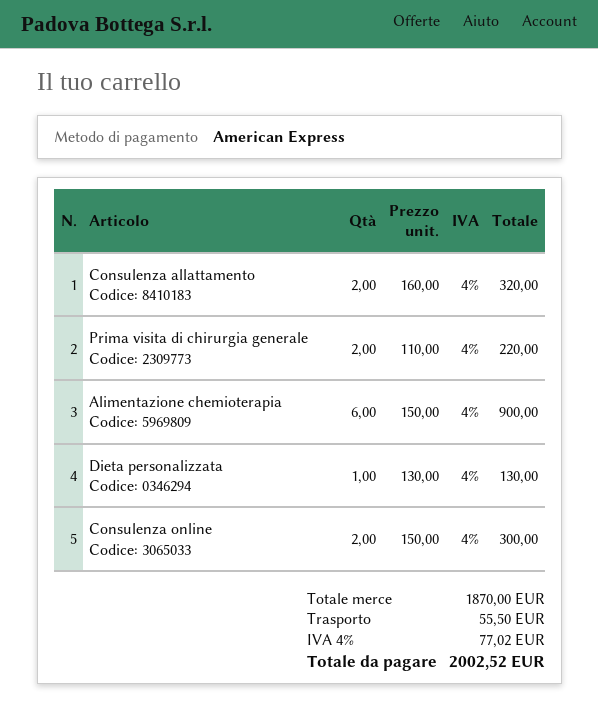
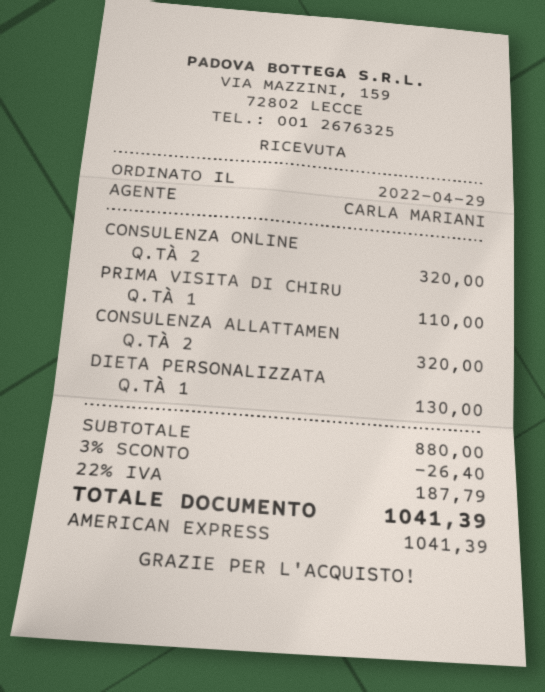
Prima visita di chirurgia generale: 2 for 220.00 -> 1 for 110.00
Alimentazione chemioterapia: 6 for 900.00 -> none
Consulenza online: 2 for 300.00 -> 2 for 320.00
subtotal: 1870.00 -> 880.00
discount: none -> 3% = 26.40
shipping: 55.50 -> none
tax: 4% = 77.02 -> 22% = 187.79
total: 2002.52 -> 1041.39

